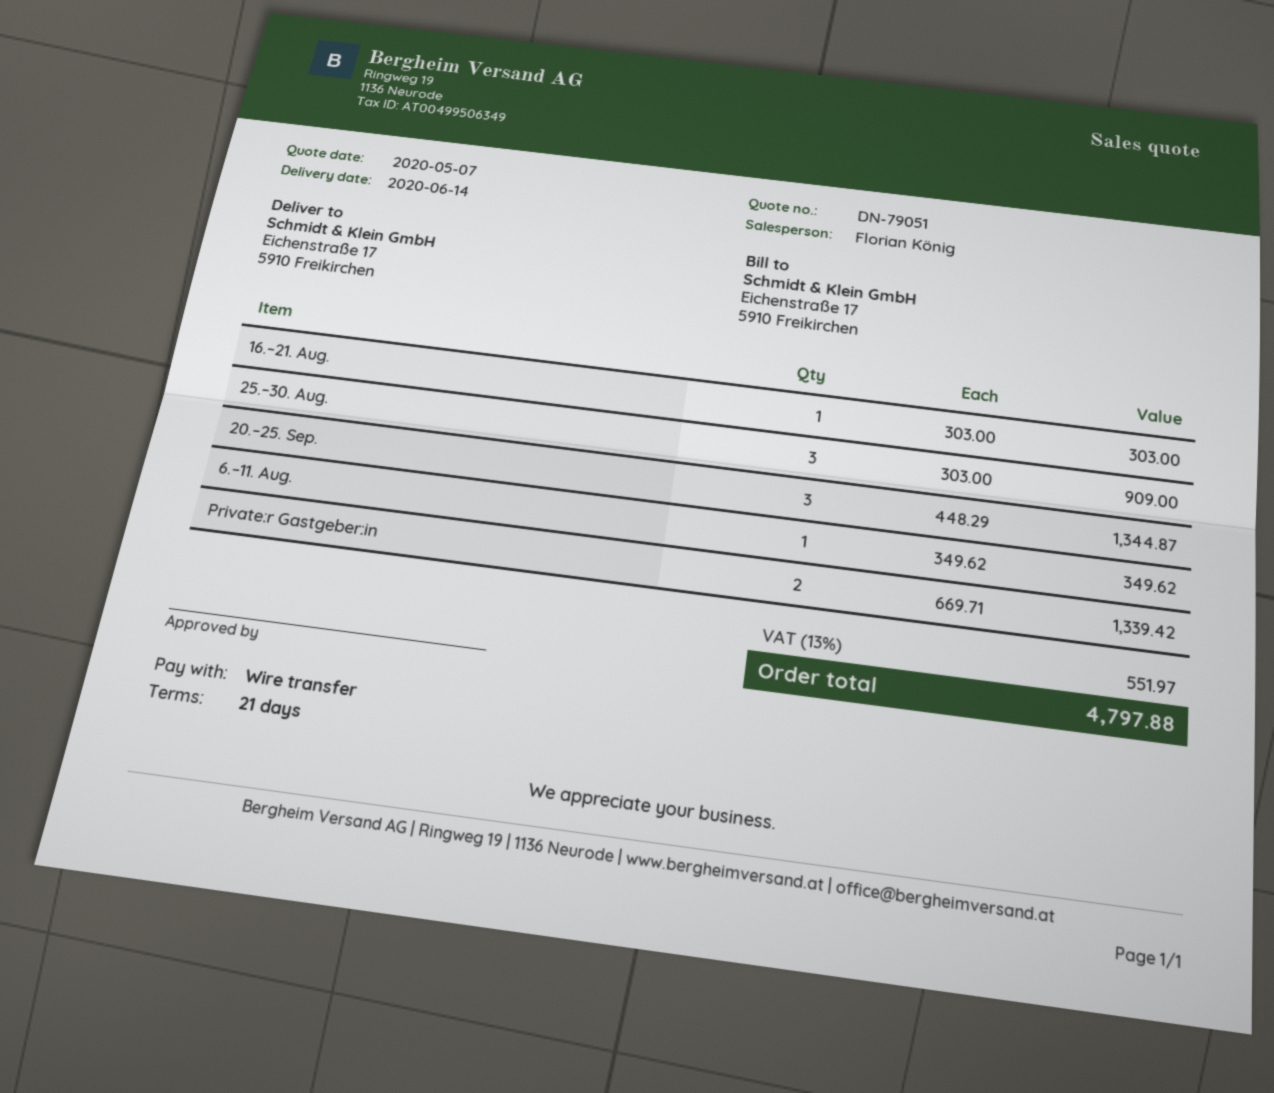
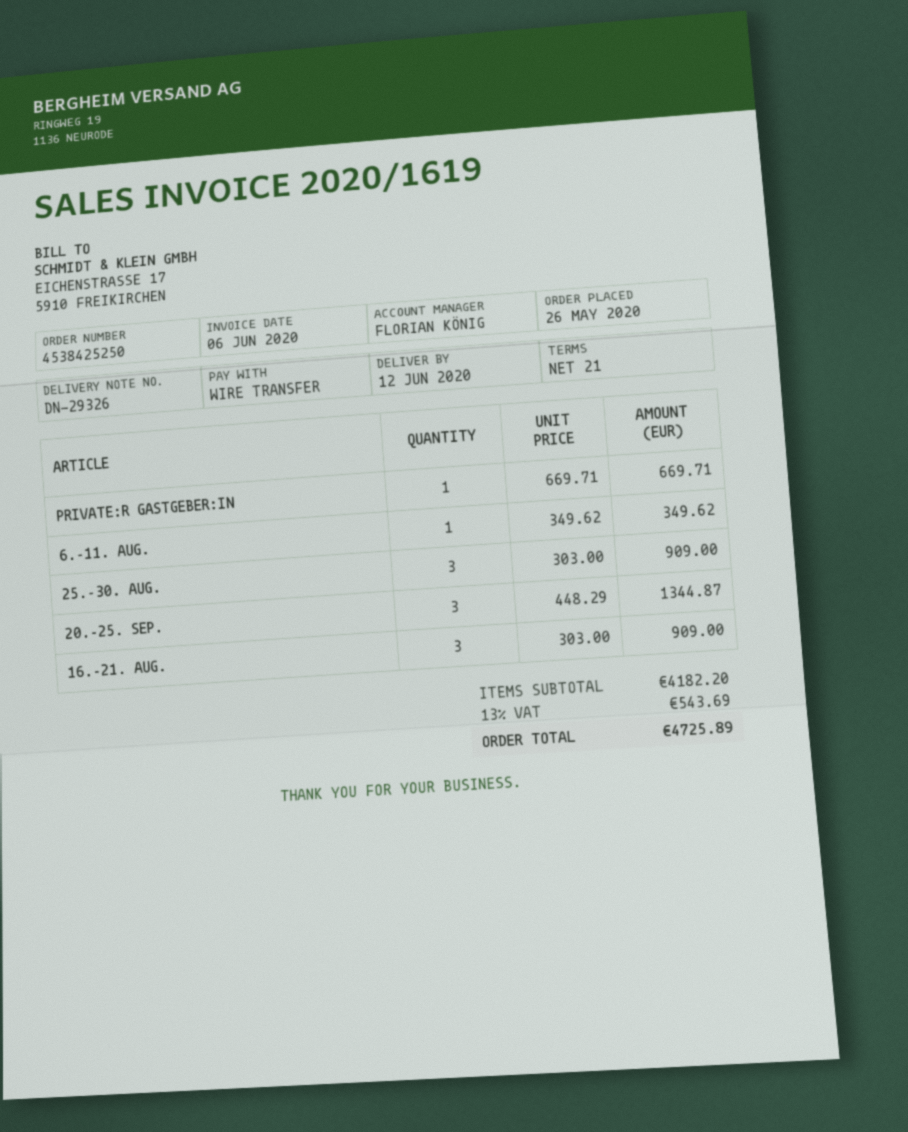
delivery date: 2020-06-14 -> 2020-06-12
16.–21. Aug.: 1 x 303.00 = 303.00 -> 3 x 303.00 = 909.00
Private:r Gastgeber:in: 2 x 669.71 = 1339.42 -> 1 x 669.71 = 669.71
tax: 13% = 551.97 -> 13% = 543.69
total: 4797.88 -> 4725.89

